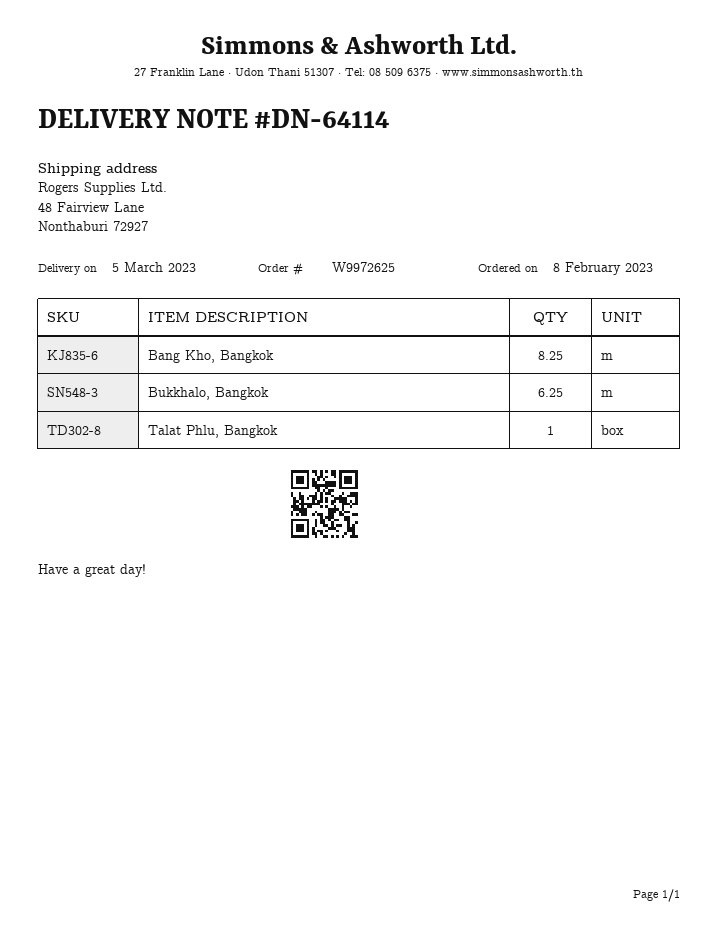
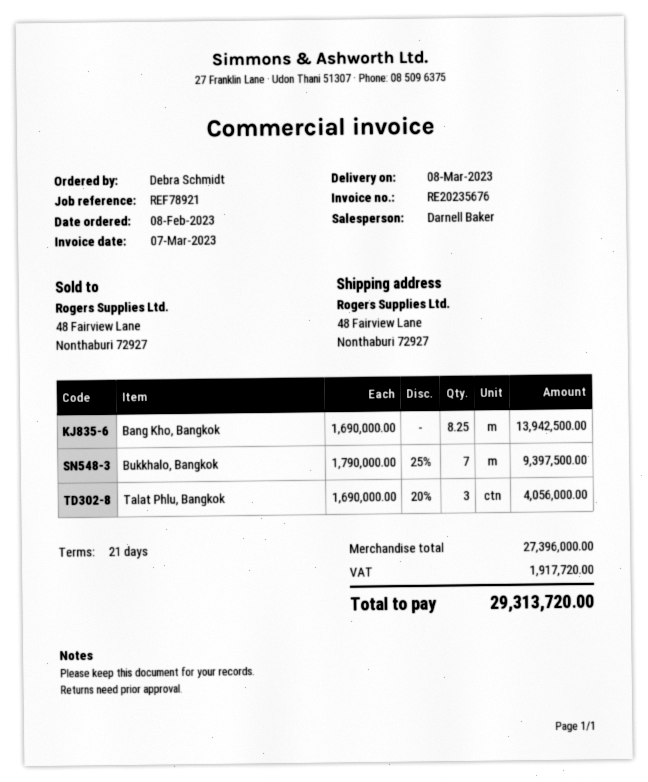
delivery date: 2023-03-05 -> 2023-03-08
Bukkhalo, Bangkok: 6.25 -> 7
Talat Phlu, Bangkok: 1 -> 3

